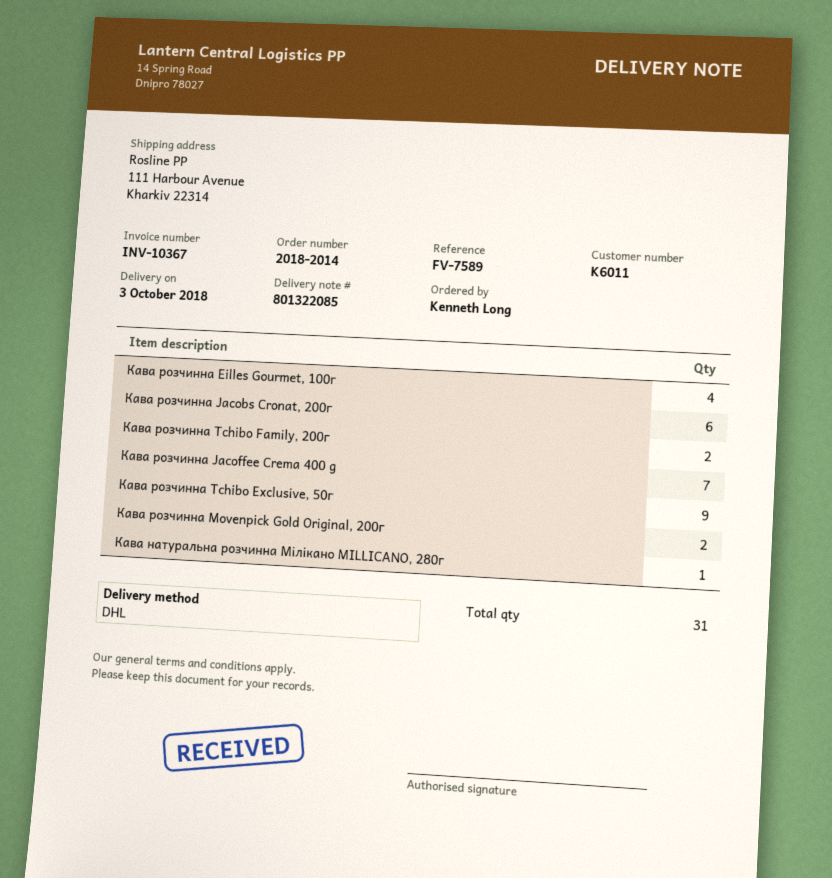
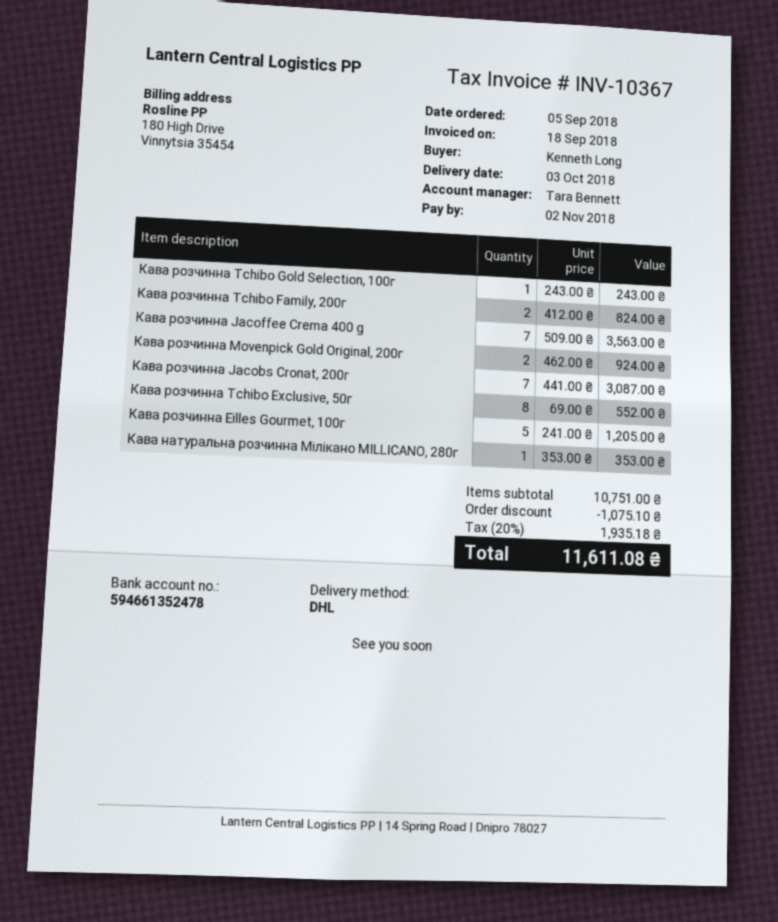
Кава розчинна Eilles Gourmet, 100г: 4 -> 5
Кава розчинна Jacobs Cronat, 200г: 6 -> 7
Кава розчинна Tchibo Exclusive, 50г: 9 -> 8
Кава розчинна Tchibo Gold Selection, 100г: none -> 1

